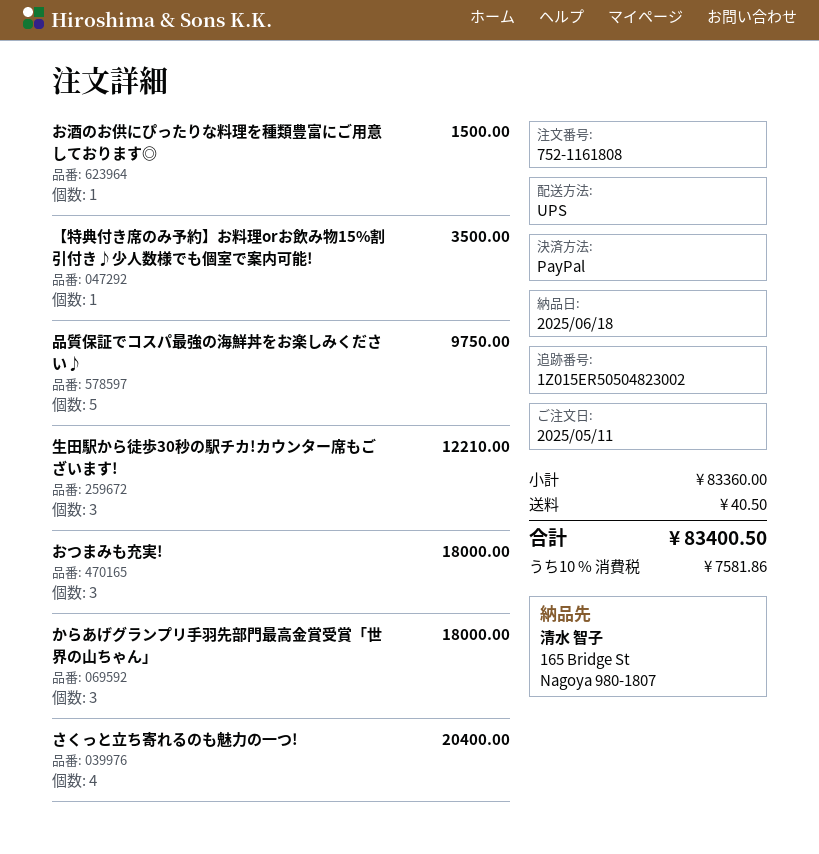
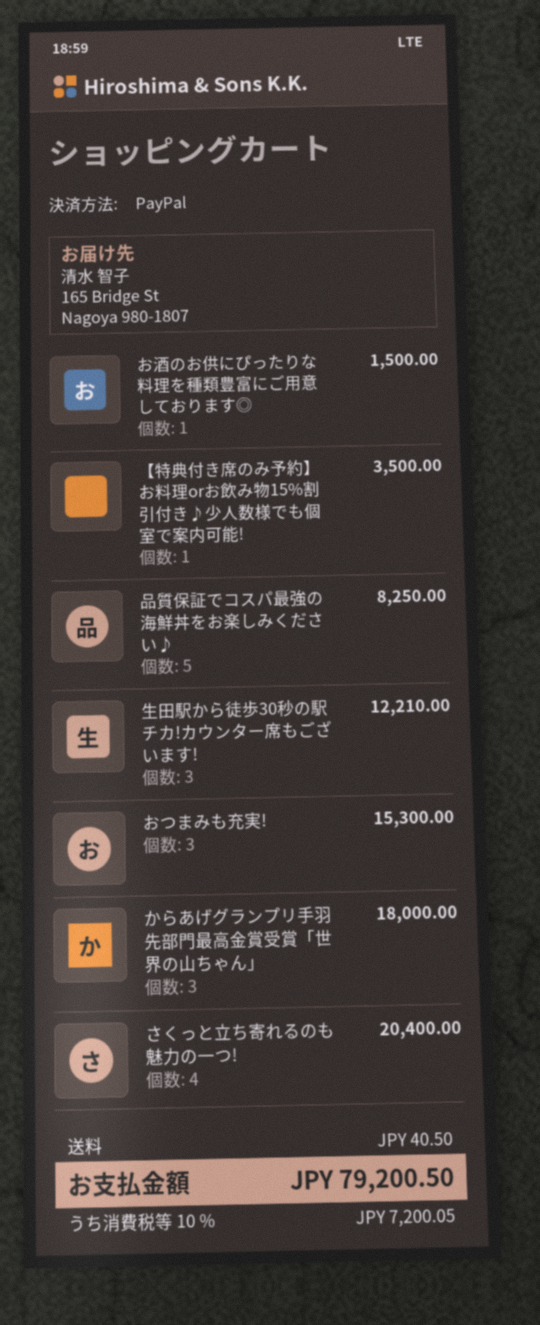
品質保証でコスパ最強の海鮮丼をお楽しみください♪: 5 for 9750.00 -> 5 for 8250.00
おつまみも充実!: 3 for 18000.00 -> 3 for 15300.00
tax: 10% = 7581.86 -> 10% = 7200.05
total: 83400.50 -> 79200.50

